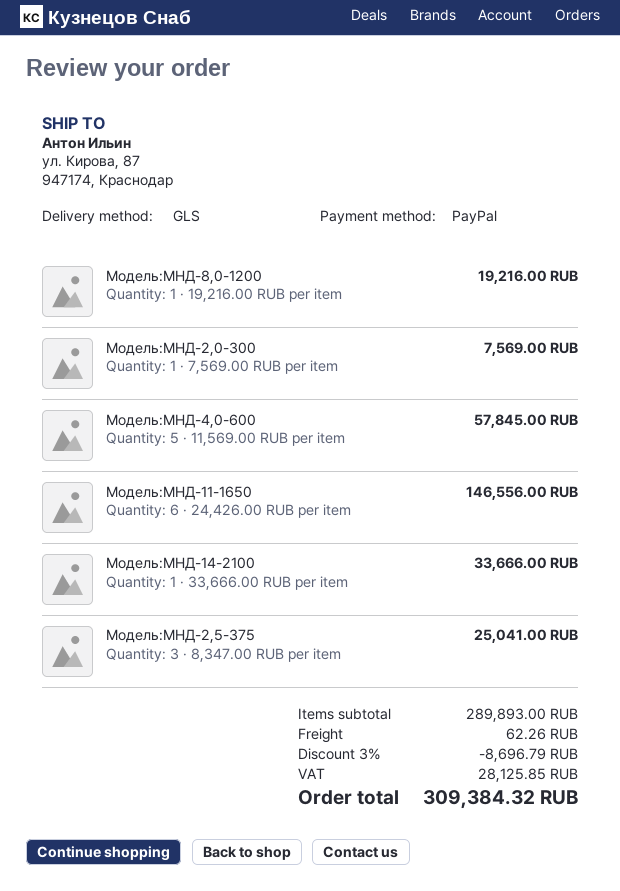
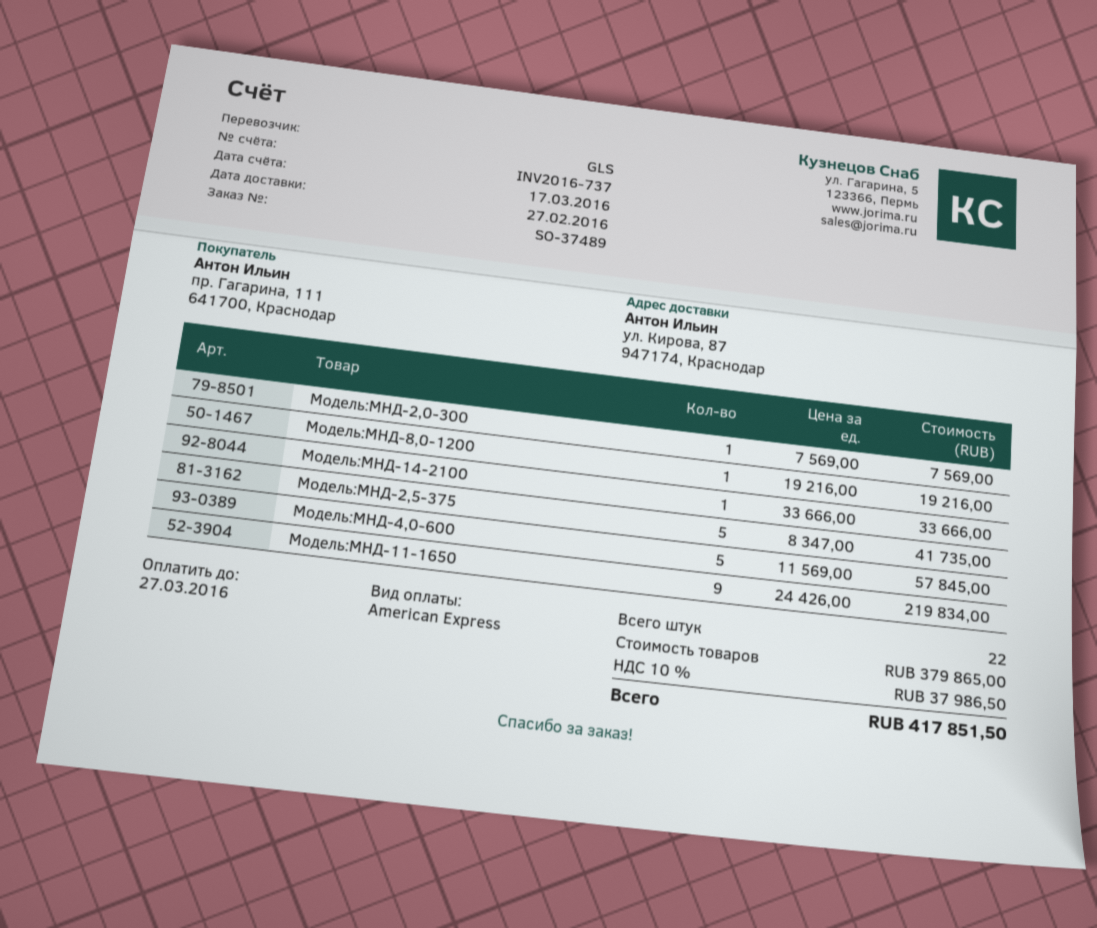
payment method: PayPal -> American Express
Модель:МНД-11-1650: 6 x 24426.00 = 146556.00 -> 9 x 24426.00 = 219834.00
Модель:МНД-2,5-375: 3 x 8347.00 = 25041.00 -> 5 x 8347.00 = 41735.00
subtotal: 289893.00 -> 379865.00
discount: 3% = 8696.79 -> none
shipping: 62.26 -> none
tax: 28125.85 -> 37986.50
total: 309384.32 -> 417851.50

